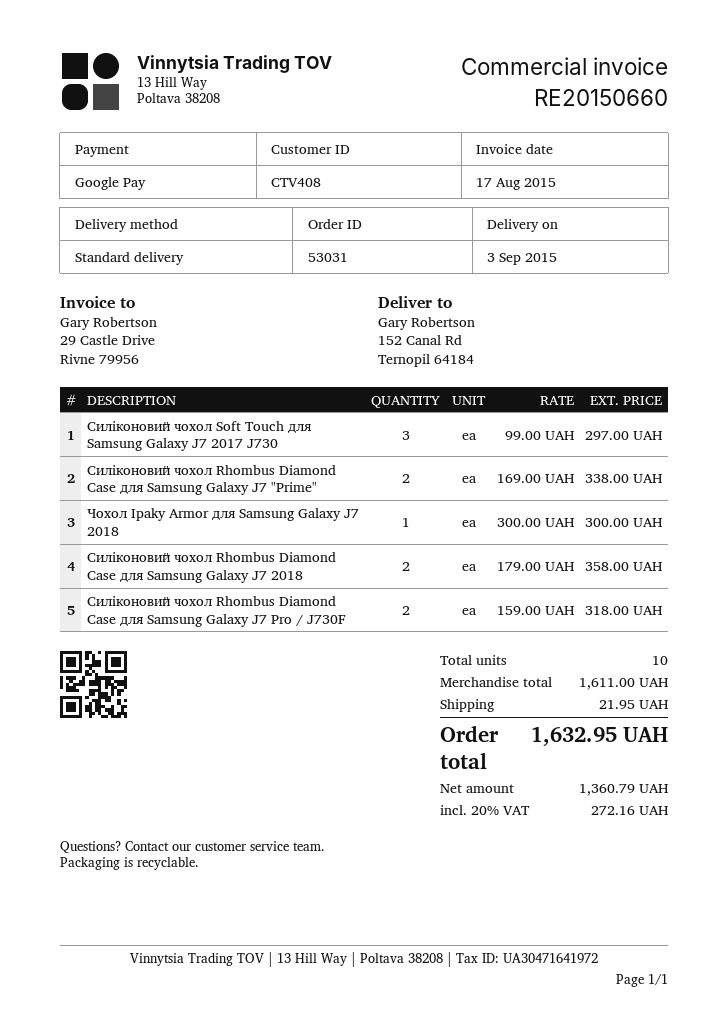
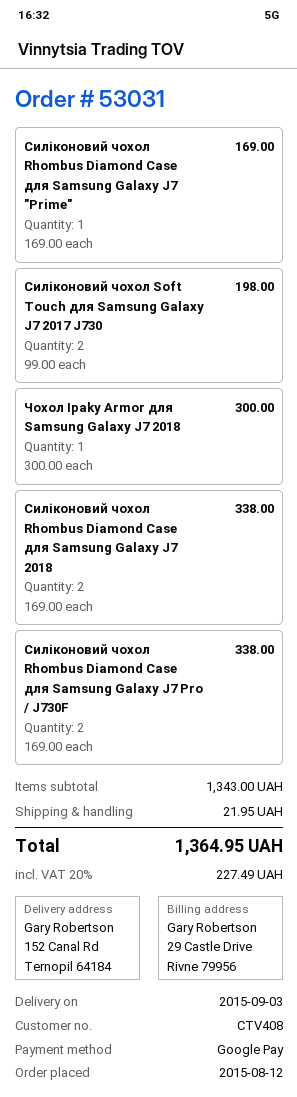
Силіконовий чохол Soft Touch для Samsung Galaxy J7 2017 J730: 3 x 99.00 = 297.00 -> 2 x 99.00 = 198.00
Силіконовий чохол Rhombus Diamond Case для Samsung Galaxy J7 "Prime": 2 x 169.00 = 338.00 -> 1 x 169.00 = 169.00
Силіконовий чохол Rhombus Diamond Case для Samsung Galaxy J7 2018: 2 x 179.00 = 358.00 -> 2 x 169.00 = 338.00
Силіконовий чохол Rhombus Diamond Case для Samsung Galaxy J7 Pro / J730F: 2 x 159.00 = 318.00 -> 2 x 169.00 = 338.00
subtotal: 1611.00 -> 1343.00
tax: 20% = 272.16 -> 20% = 227.49
total: 1632.95 -> 1364.95

